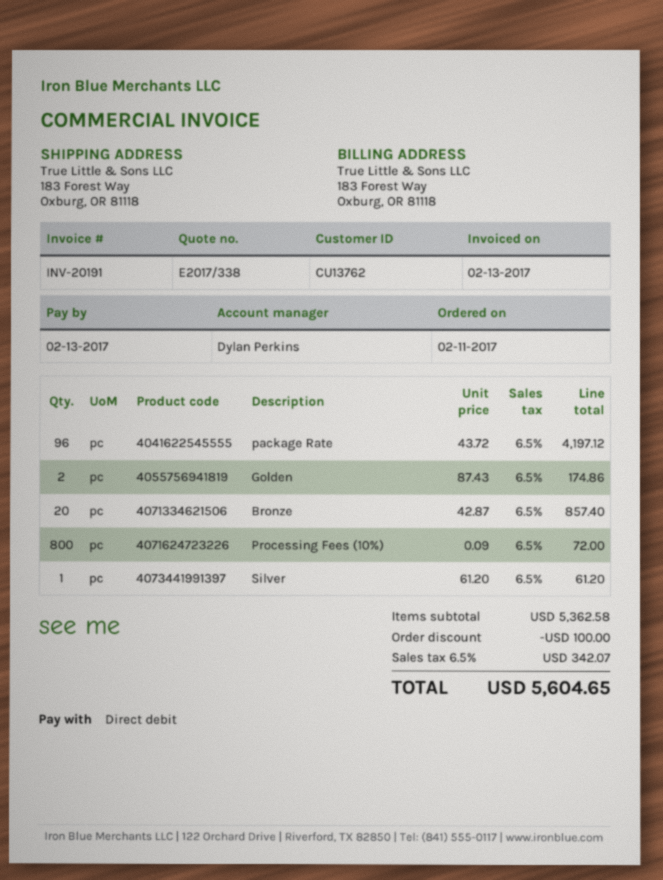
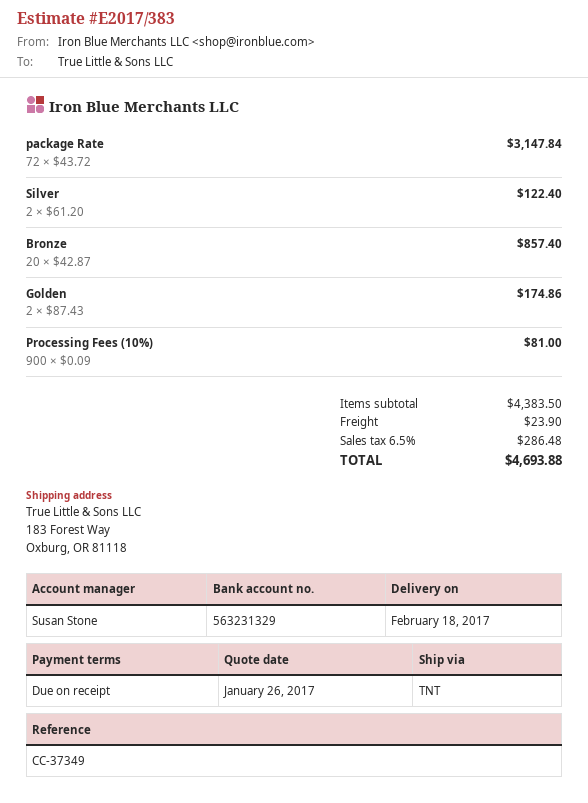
quote number: E2017/338 -> E2017/383
sales rep: Dylan Perkins -> Susan Stone
package Rate: 96 x 43.72 = 4197.12 -> 72 x 43.72 = 3147.84
Processing Fees (10%): 800 x 0.09 = 72.00 -> 900 x 0.09 = 81.00
Silver: 1 x 61.20 = 61.20 -> 2 x 61.20 = 122.40
subtotal: 5362.58 -> 4383.50
discount: 100.00 -> none
shipping: none -> 23.90
tax: 6.5% = 342.07 -> 6.5% = 286.48
total: 5604.65 -> 4693.88

